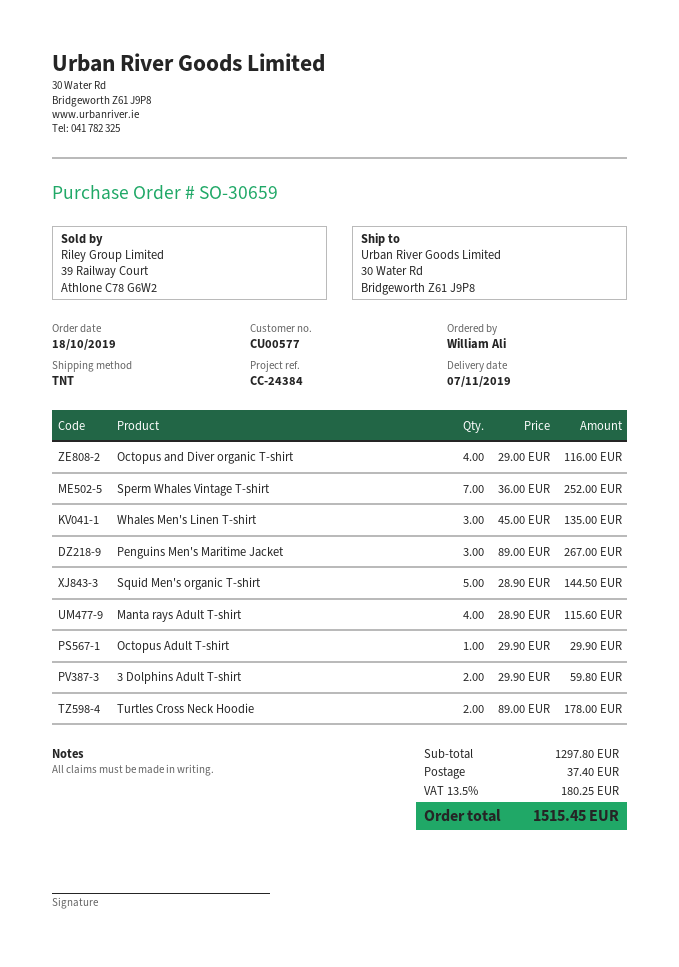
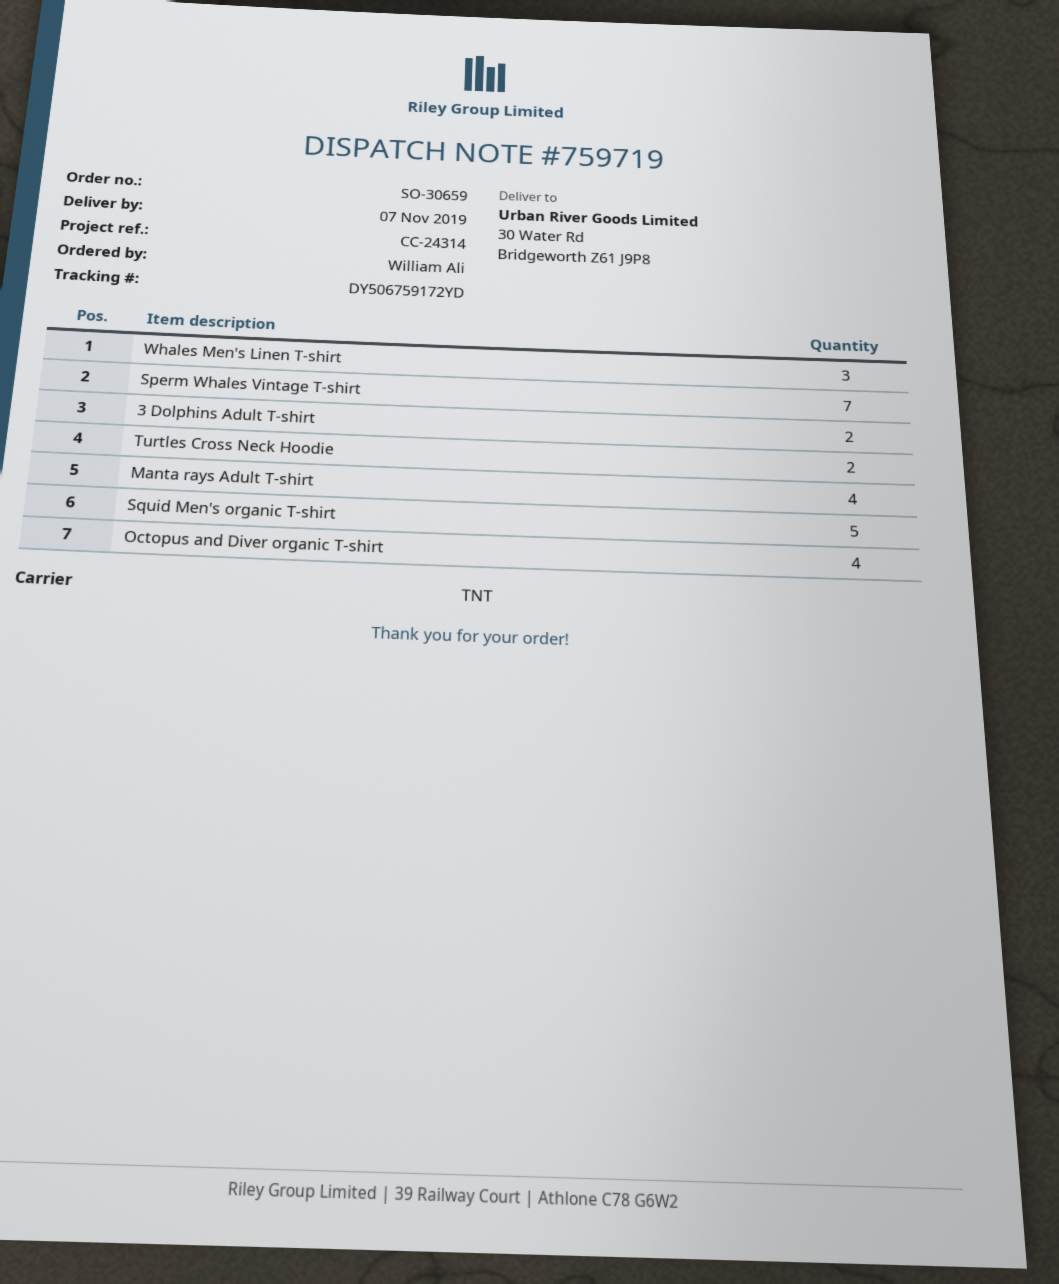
reference: CC-24384 -> CC-24314
Penguins Men's Maritime Jacket: 3 -> none
Octopus Adult T-shirt: 1 -> none

